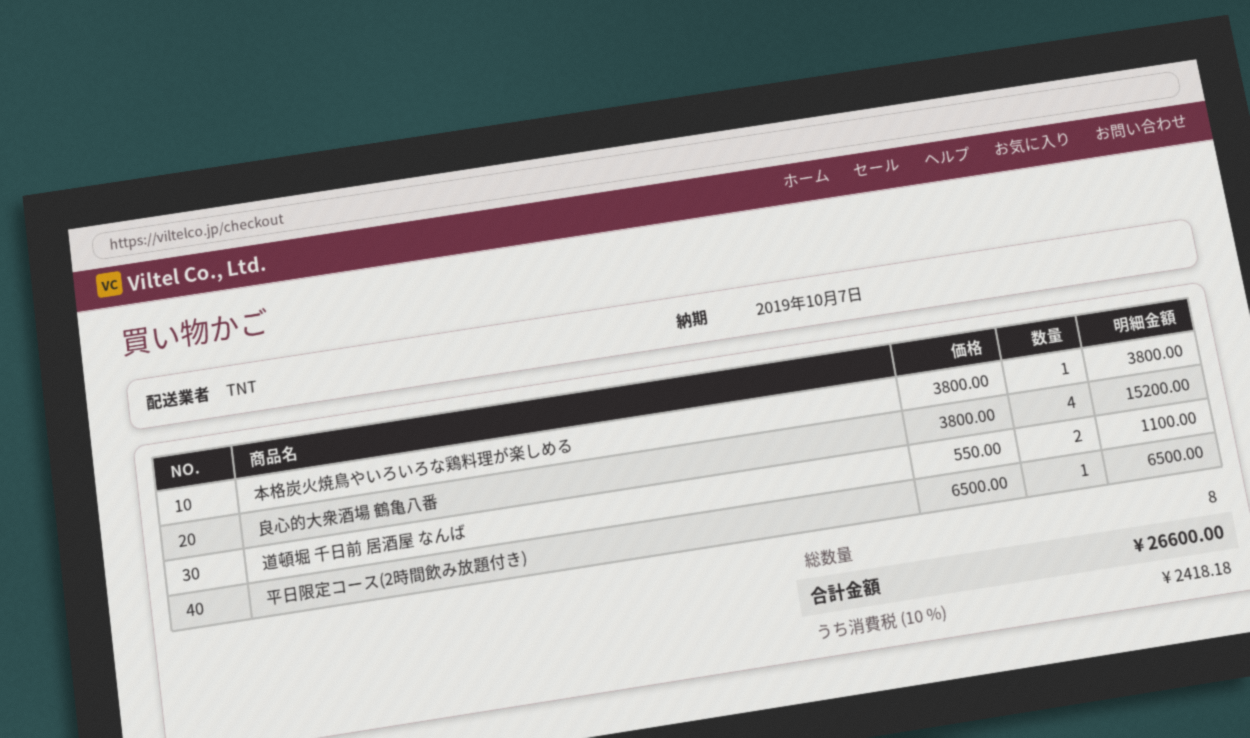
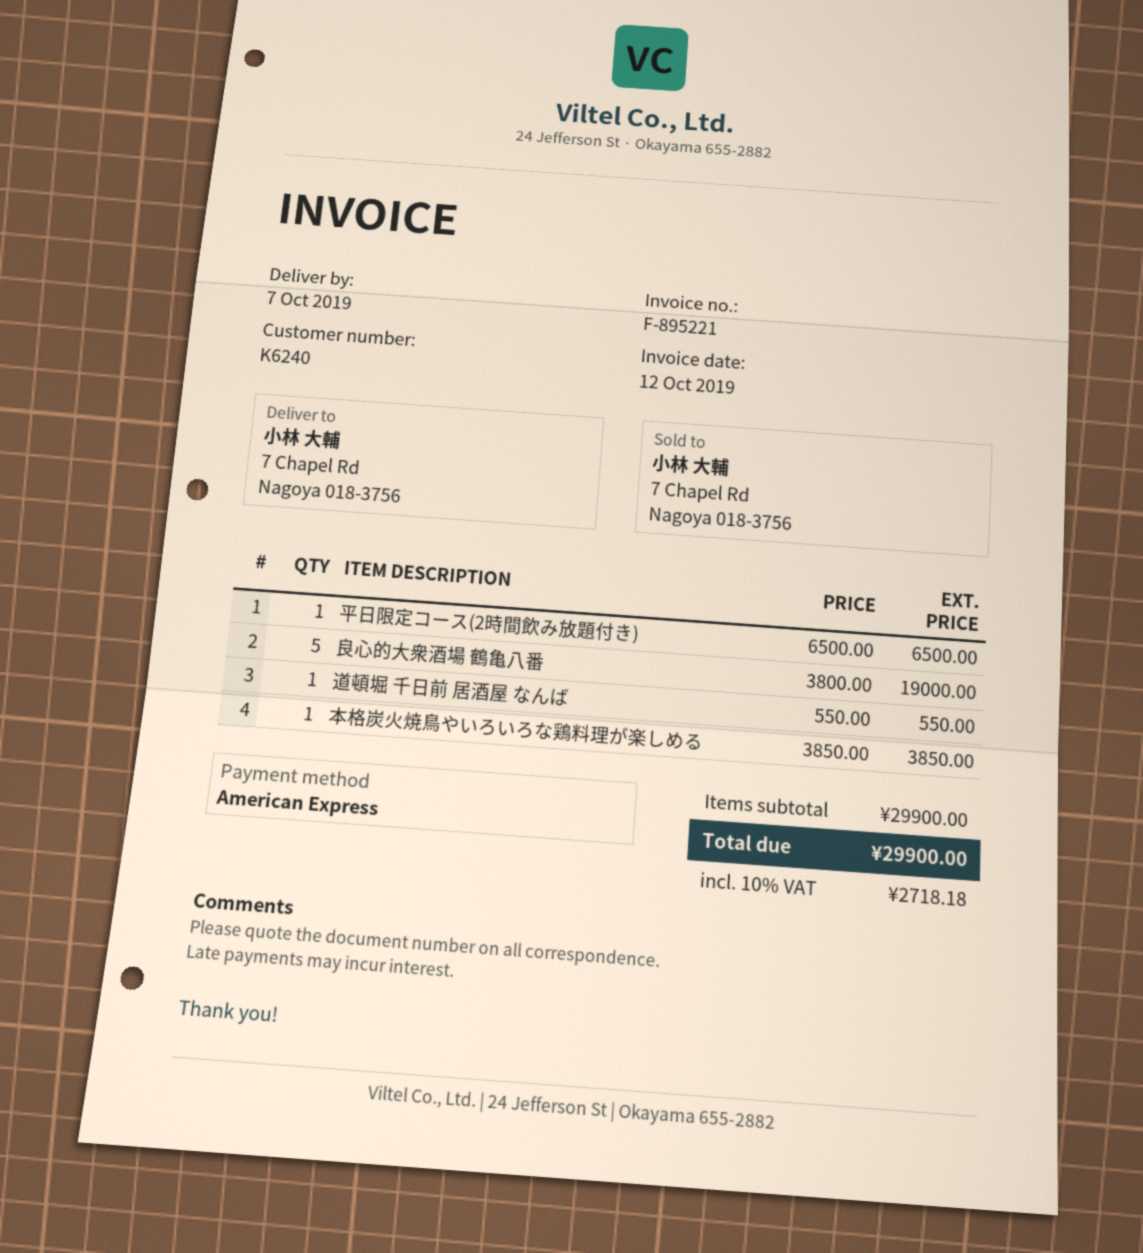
本格炭火焼鳥やいろいろな鶏料理が楽しめる: 1 x 3800.00 = 3800.00 -> 1 x 3850.00 = 3850.00
良心的大衆酒場 鶴亀八番: 4 x 3800.00 = 15200.00 -> 5 x 3800.00 = 19000.00
道頓堀 千日前 居酒屋 なんば: 2 x 550.00 = 1100.00 -> 1 x 550.00 = 550.00
tax: 10% = 2418.18 -> 10% = 2718.18
total: 26600.00 -> 29900.00

